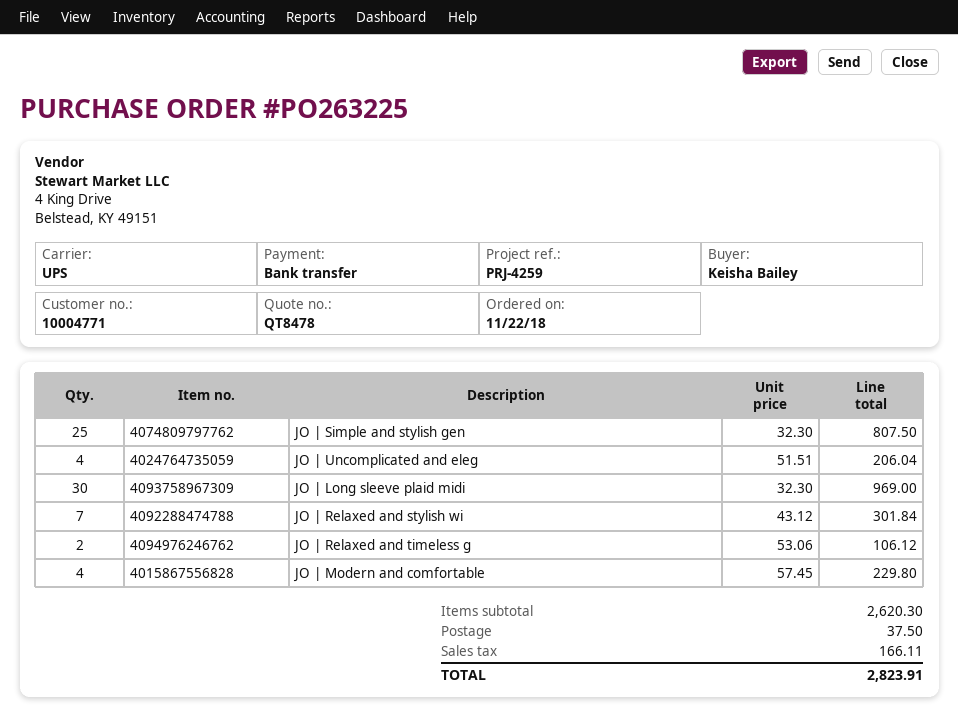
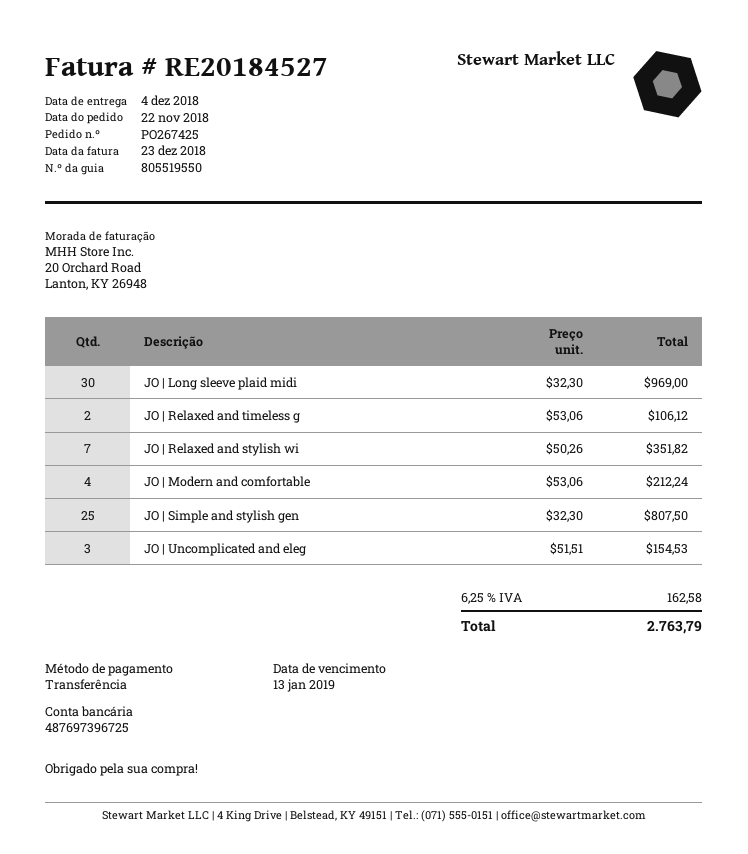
order number: PO263225 -> PO267425
JO | Uncomplicated and eleg: 4 x 51.51 = 206.04 -> 3 x 51.51 = 154.53
JO | Relaxed and stylish wi: 7 x 43.12 = 301.84 -> 7 x 50.26 = 351.82
JO | Modern and comfortable: 4 x 57.45 = 229.80 -> 4 x 53.06 = 212.24
shipping: 37.50 -> none
tax: 166.11 -> 162.58
total: 2823.91 -> 2763.79

